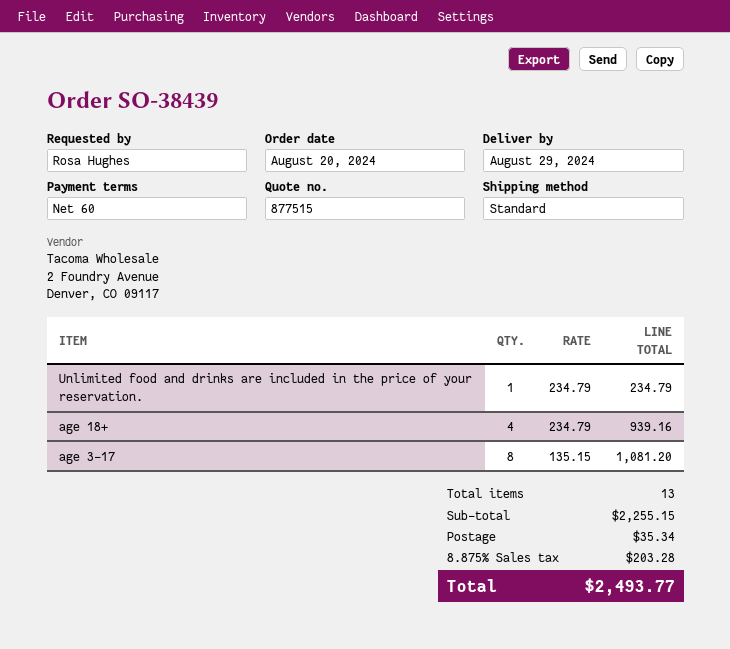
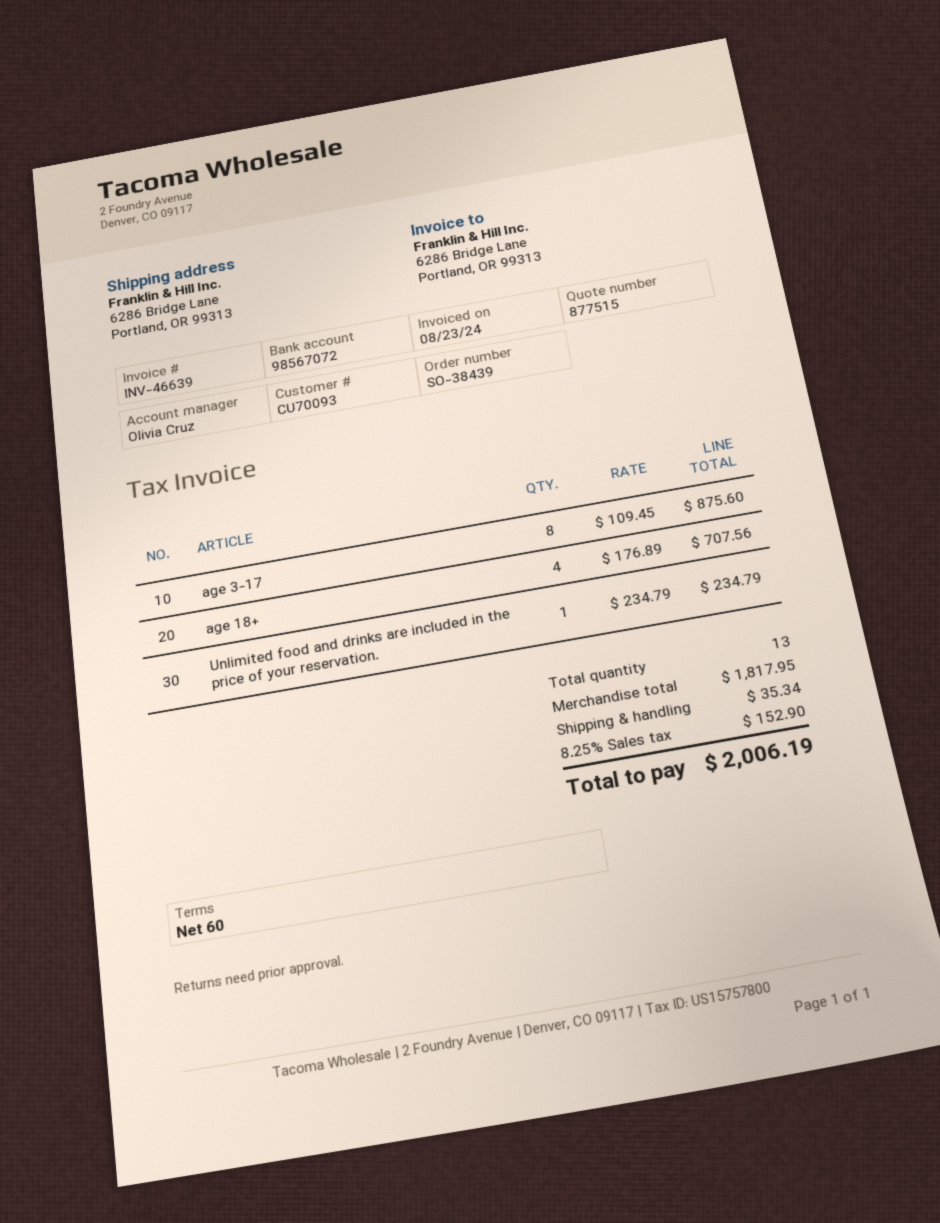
age 18+: 4 x 234.79 = 939.16 -> 4 x 176.89 = 707.56
age 3-17: 8 x 135.15 = 1081.20 -> 8 x 109.45 = 875.60
subtotal: 2255.15 -> 1817.95
tax: 8.875% = 203.28 -> 8.25% = 152.90
total: 2493.77 -> 2006.19

